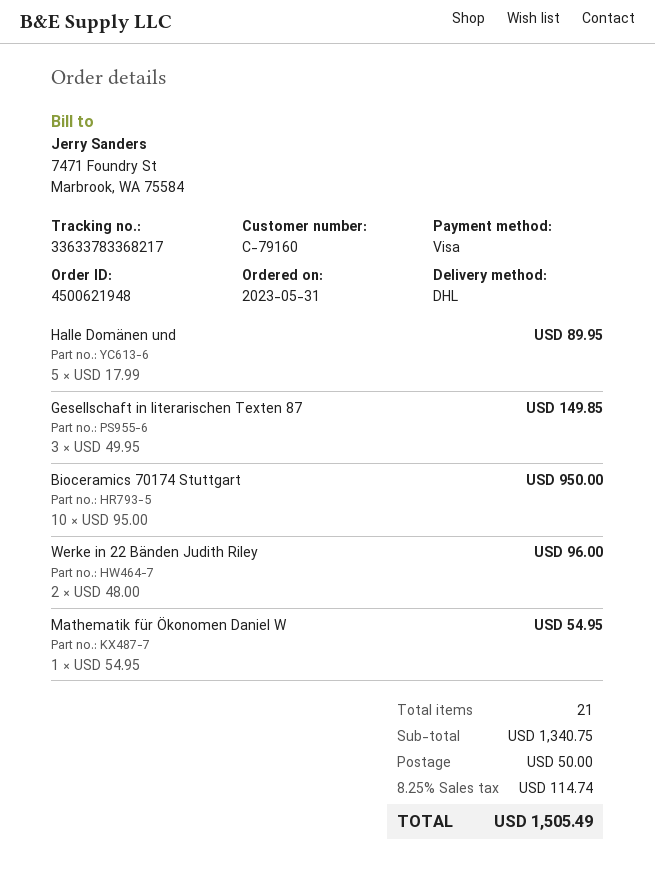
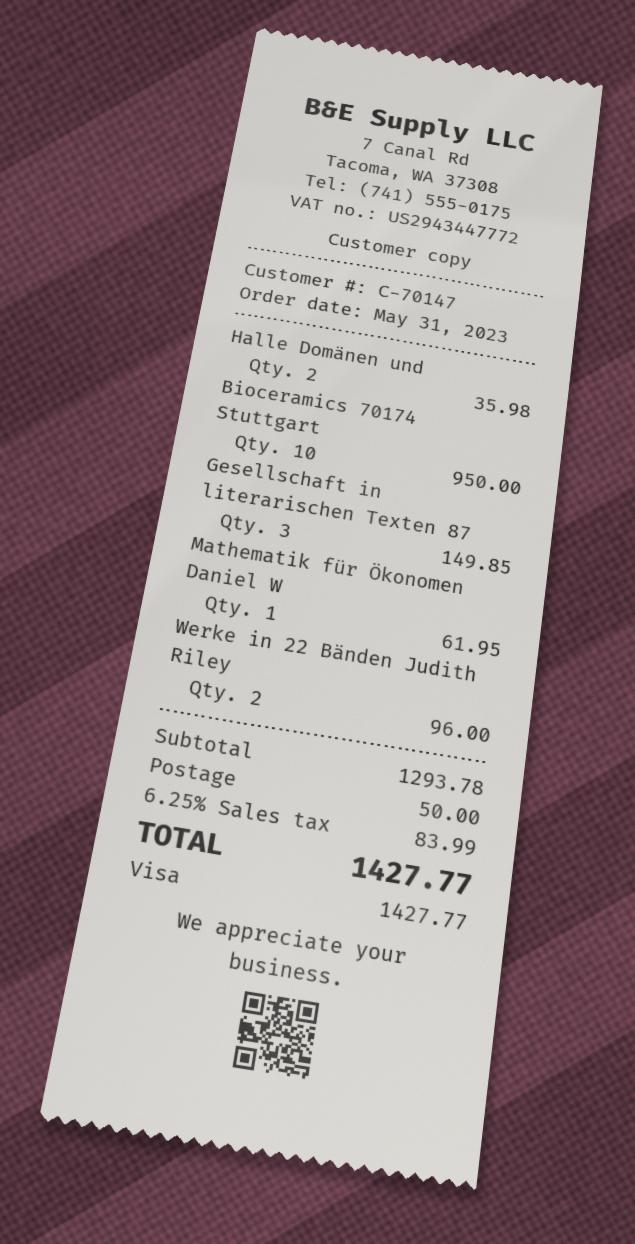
customer number: C-79160 -> C-70147
Halle Domänen und: 5 for 89.95 -> 2 for 35.98
Mathematik für Ökonomen Daniel W: 1 for 54.95 -> 1 for 61.95
subtotal: 1340.75 -> 1293.78
tax: 8.25% = 114.74 -> 6.25% = 83.99
total: 1505.49 -> 1427.77

